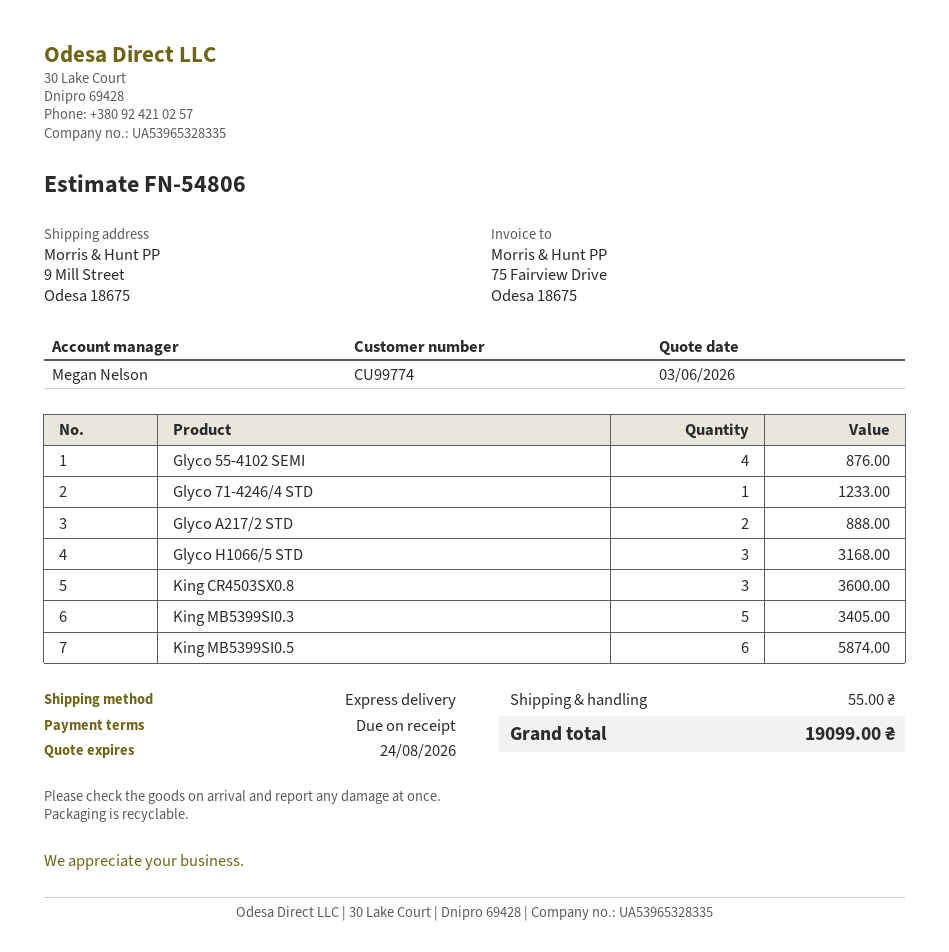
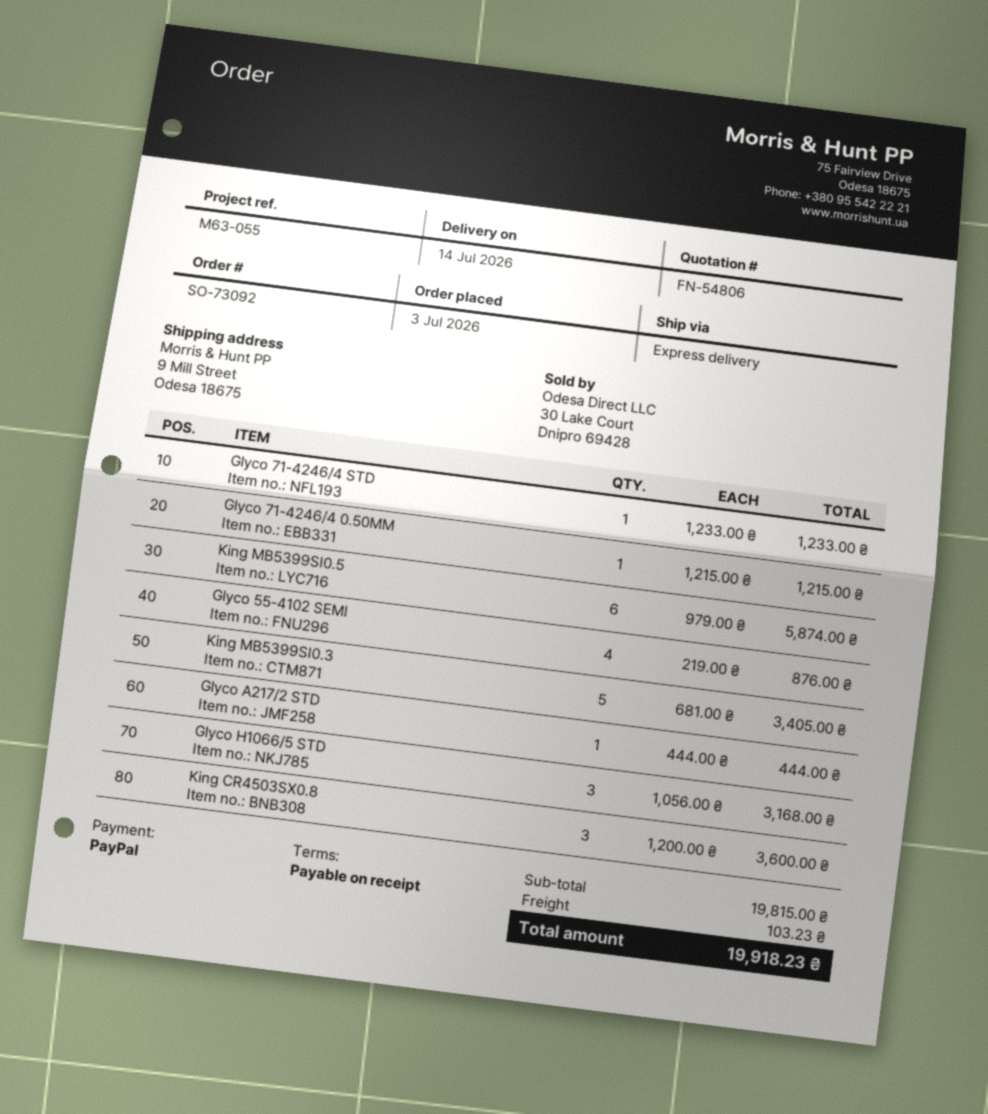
Glyco A217/2 STD: 2 for 888.00 -> 1 for 444.00
Glyco 71-4246/4 0.50MM: none -> 1 for 1215.00
shipping: 55.00 -> 103.23
total: 19099.00 -> 19918.23

